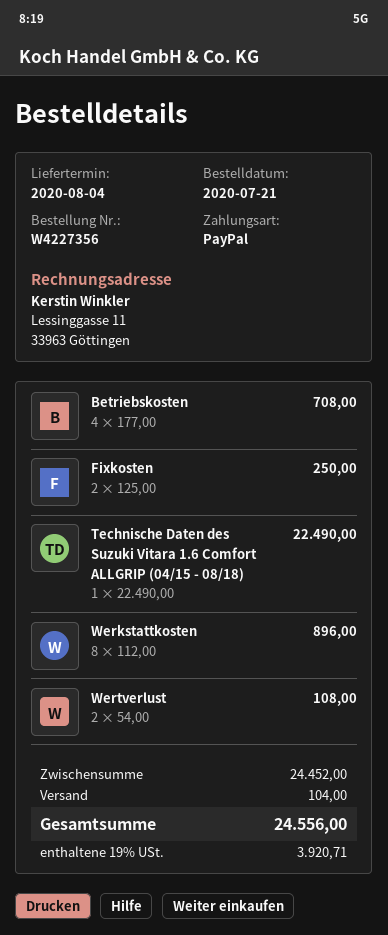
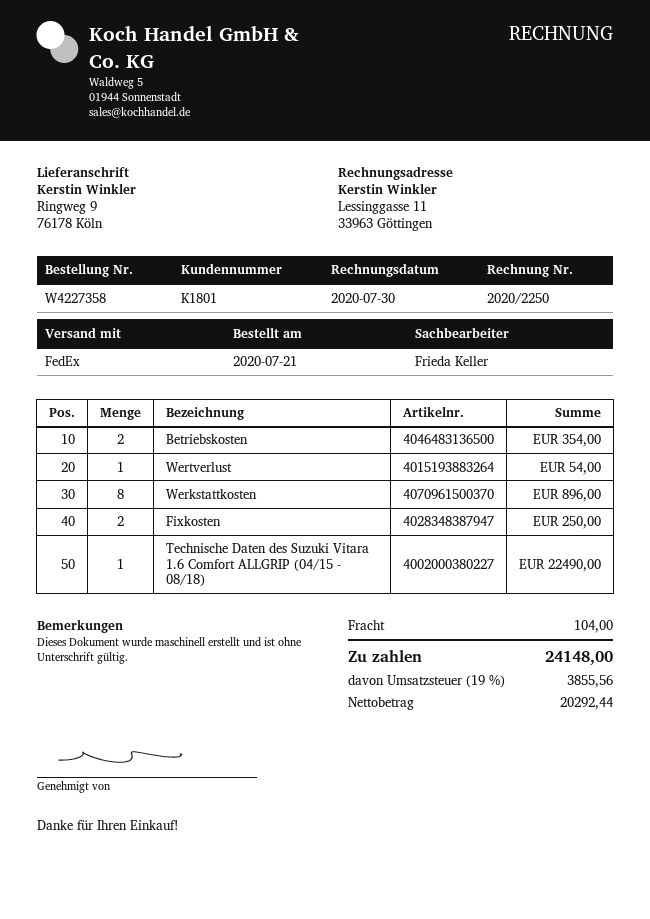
order number: W4227356 -> W4227358
Betriebskosten: 4 for 708.00 -> 2 for 354.00
Wertverlust: 2 for 108.00 -> 1 for 54.00
tax: 19% = 3920.71 -> 19% = 3855.56
total: 24556.00 -> 24148.00

